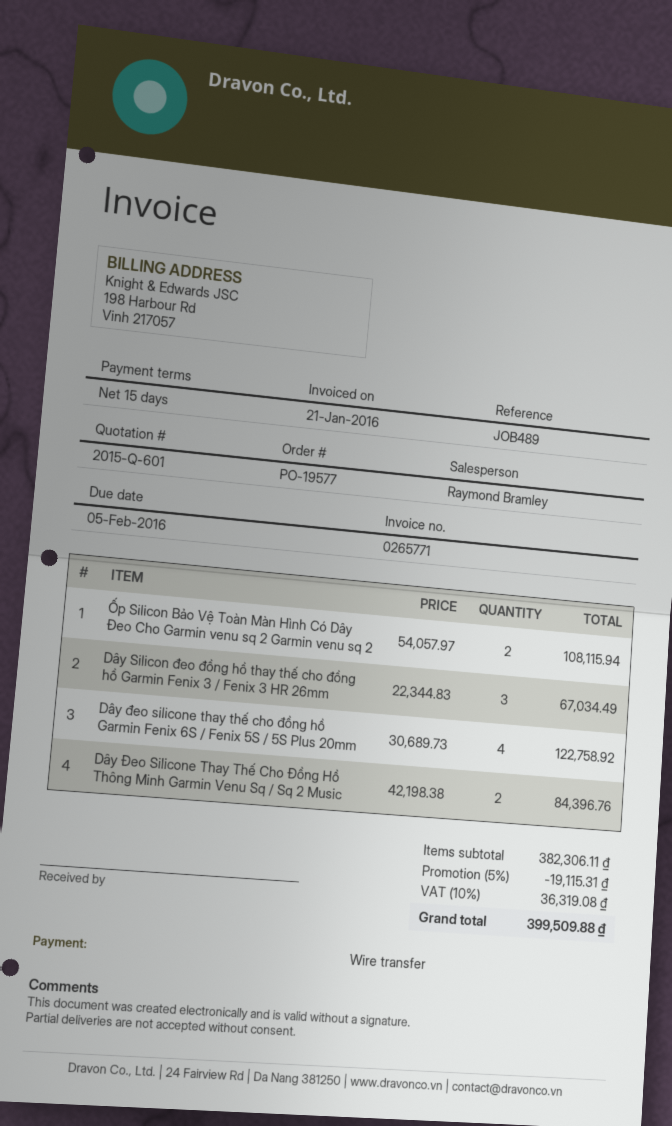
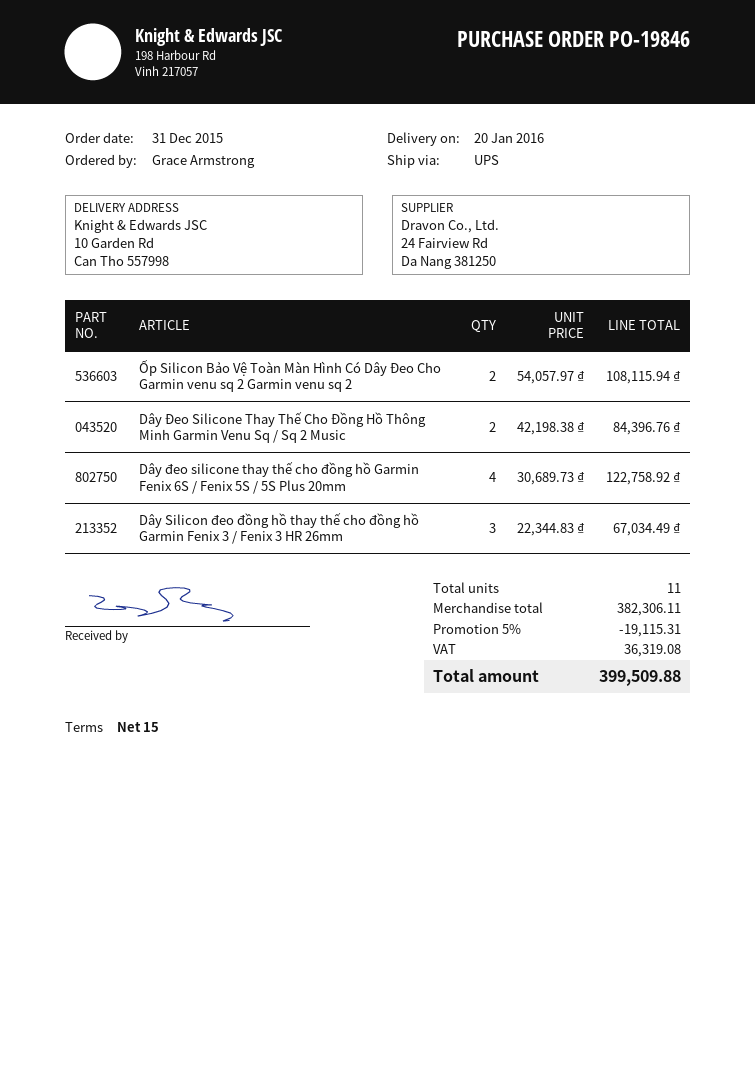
order number: PO-19577 -> PO-19846

